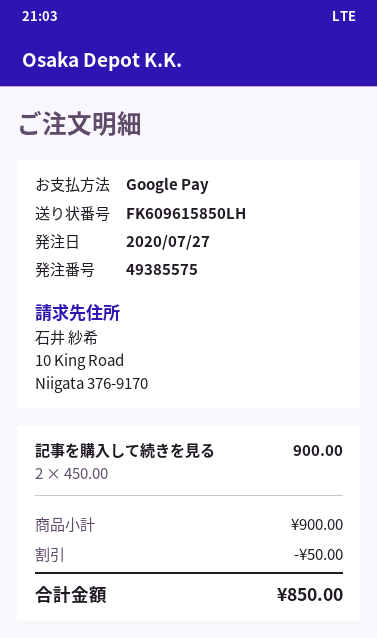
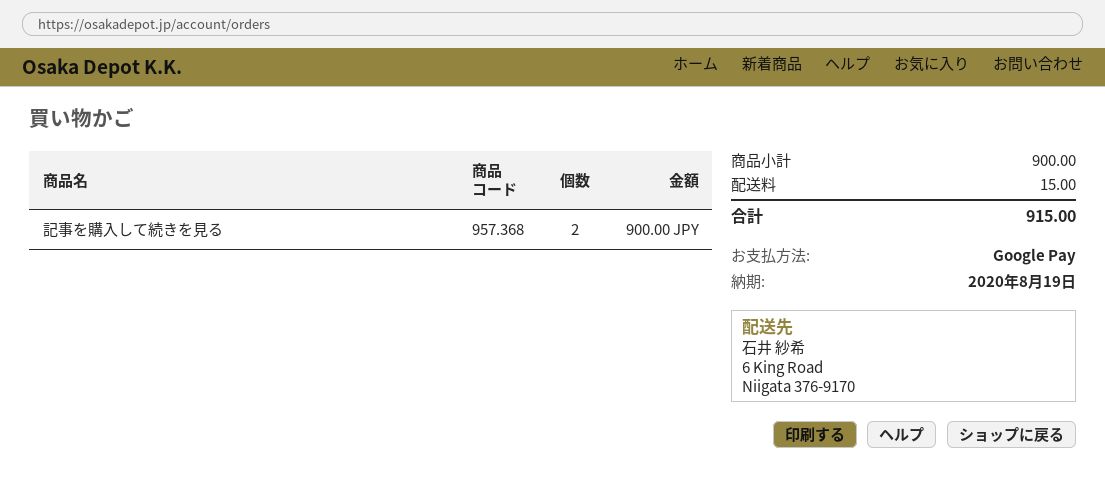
discount: 50.00 -> none
shipping: none -> 15.00
total: 850.00 -> 915.00

